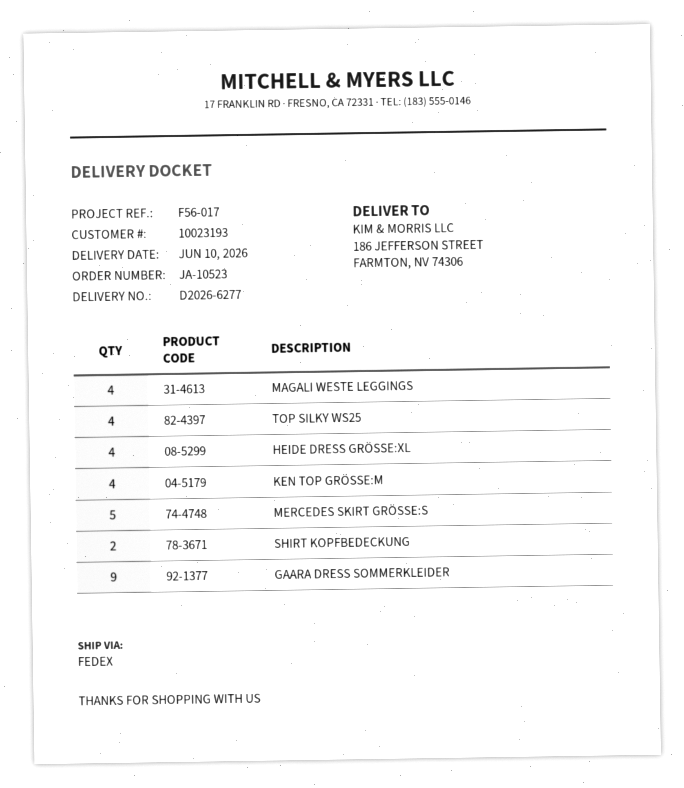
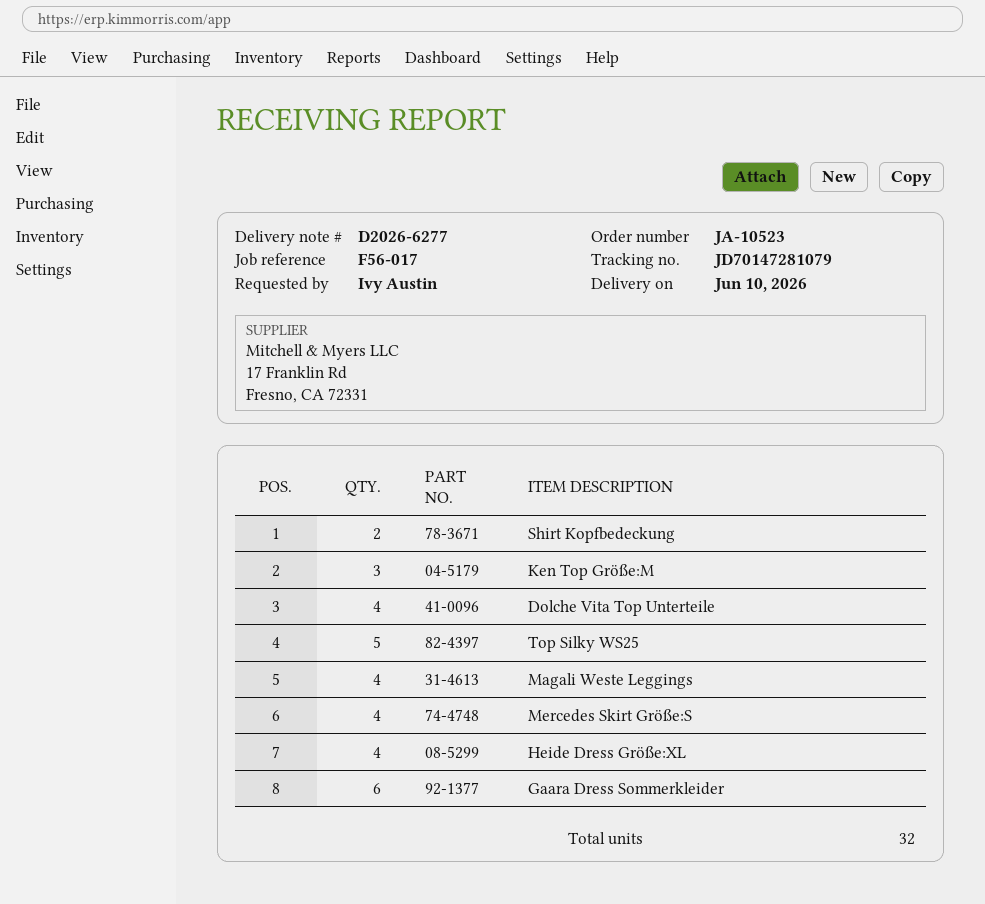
TOP SILKY WS25: 4 -> 5
KEN TOP GRÖSSE:M: 4 -> 3
MERCEDES SKIRT GRÖSSE:S: 5 -> 4
GAARA DRESS SOMMERKLEIDER: 9 -> 6
Dolche Vita Top Unterteile: none -> 4

